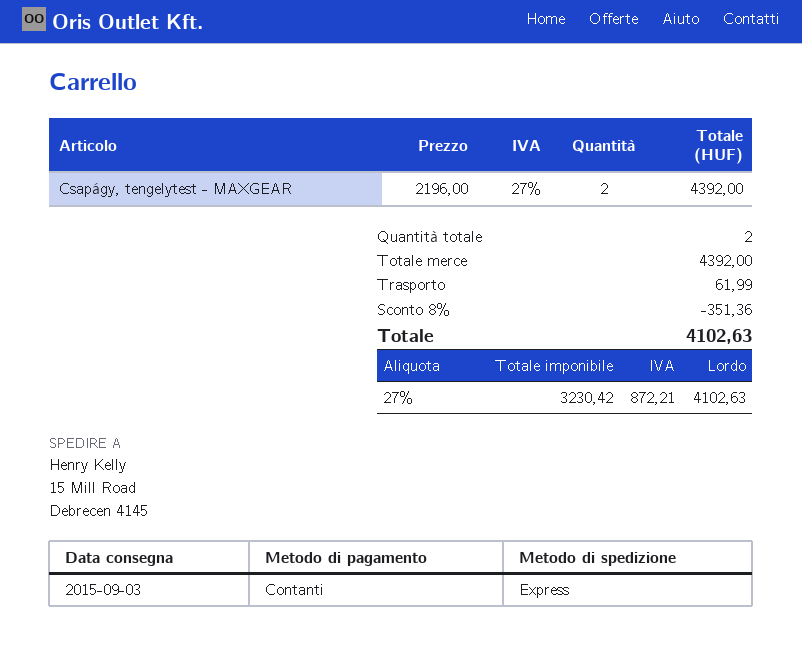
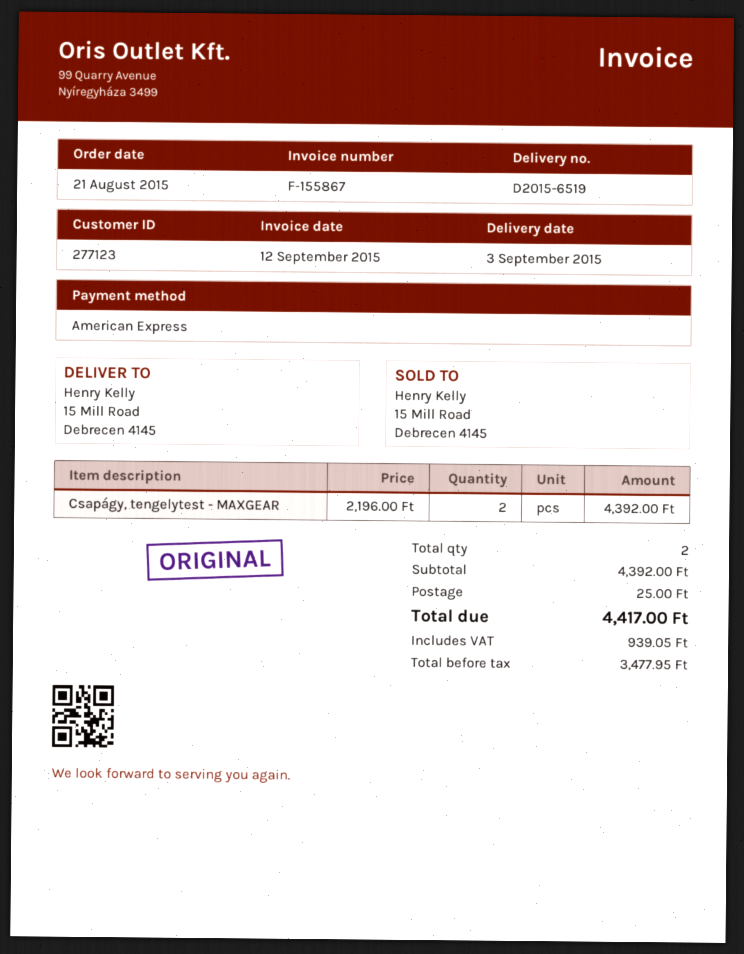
payment method: cash -> American Express
discount: 8% = 351.36 -> none
shipping: 61.99 -> 25.00
net: 3230.42 -> 3477.95
tax: 872.21 -> 939.05
total: 4102.63 -> 4417.00

